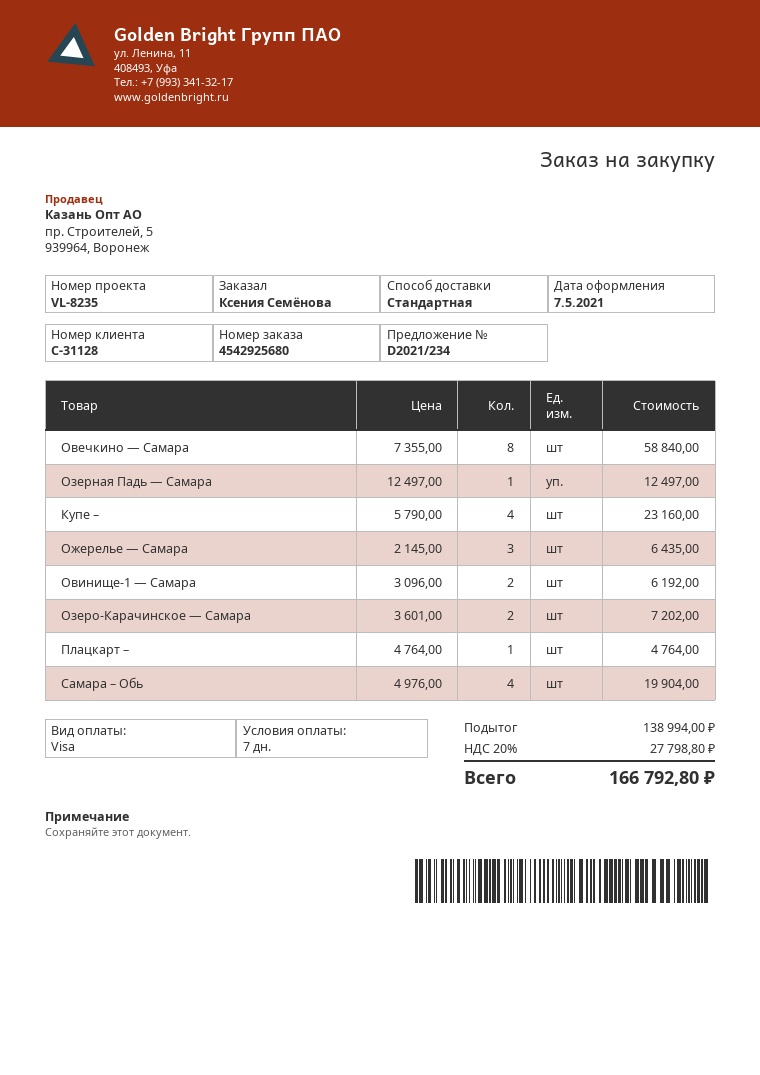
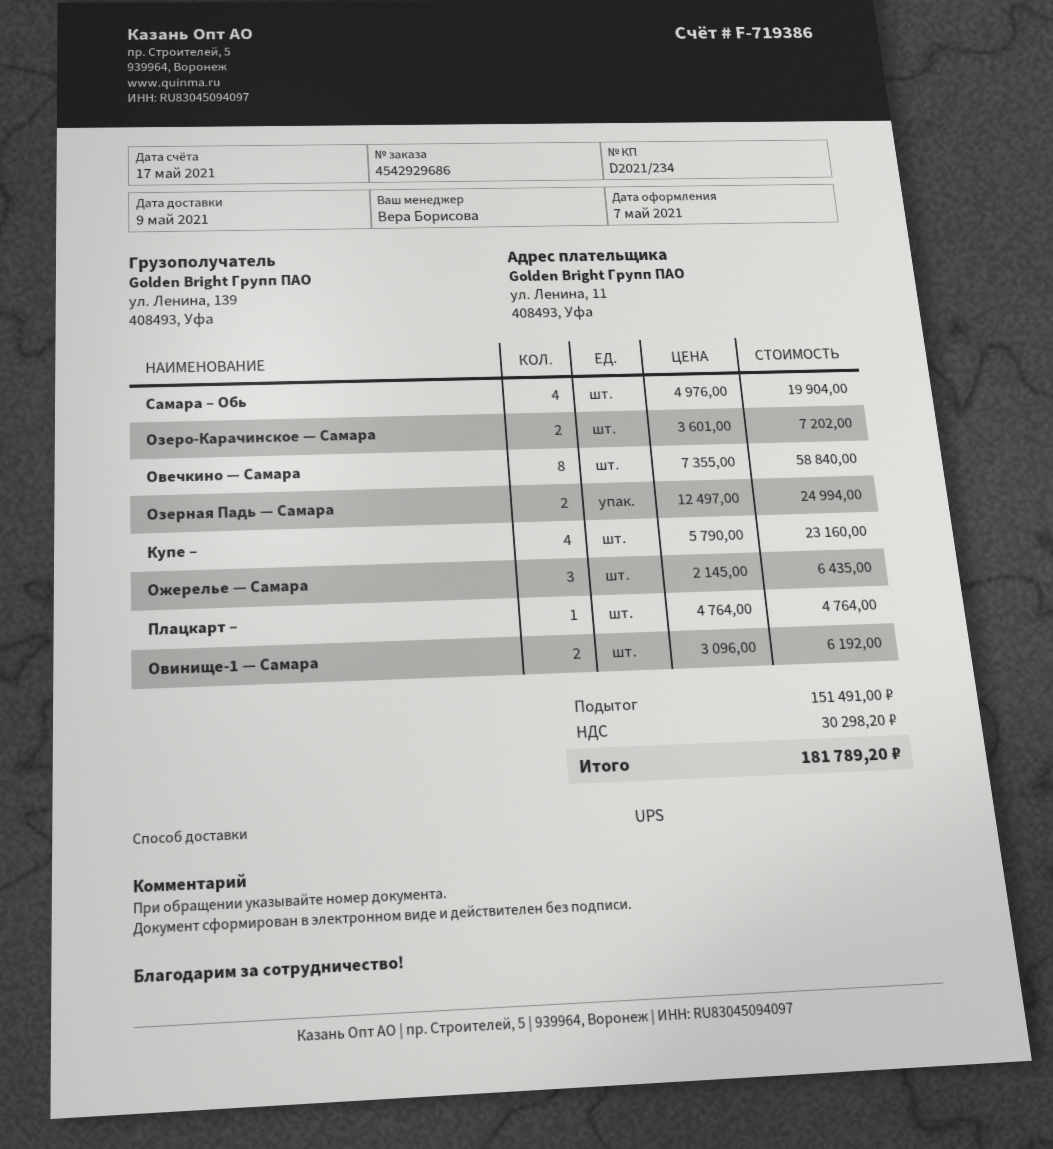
order number: 4542925680 -> 4542929686
shipping method: standard -> UPS
Озерная Падь — Самара: 1 x 12497.00 = 12497.00 -> 2 x 12497.00 = 24994.00
subtotal: 138994.00 -> 151491.00
tax: 27798.80 -> 30298.20
total: 166792.80 -> 181789.20

